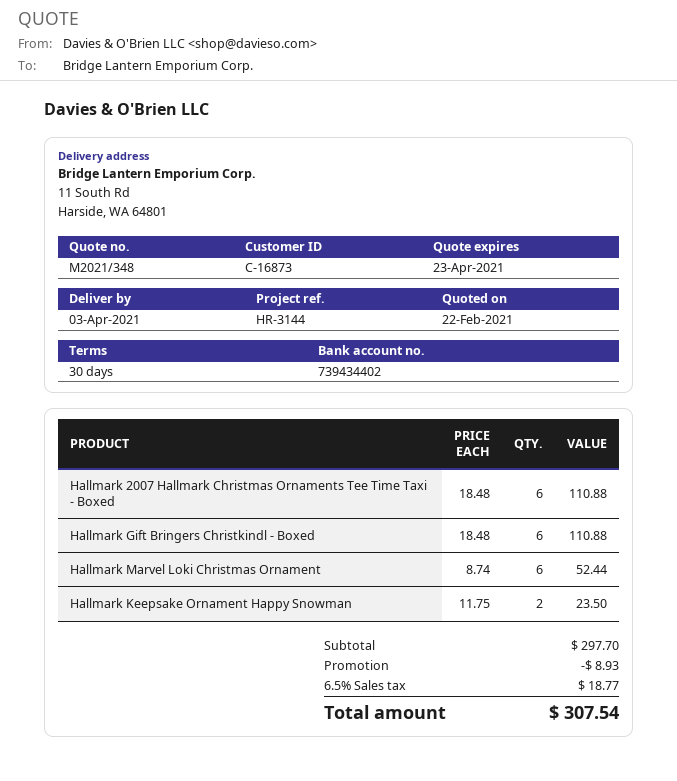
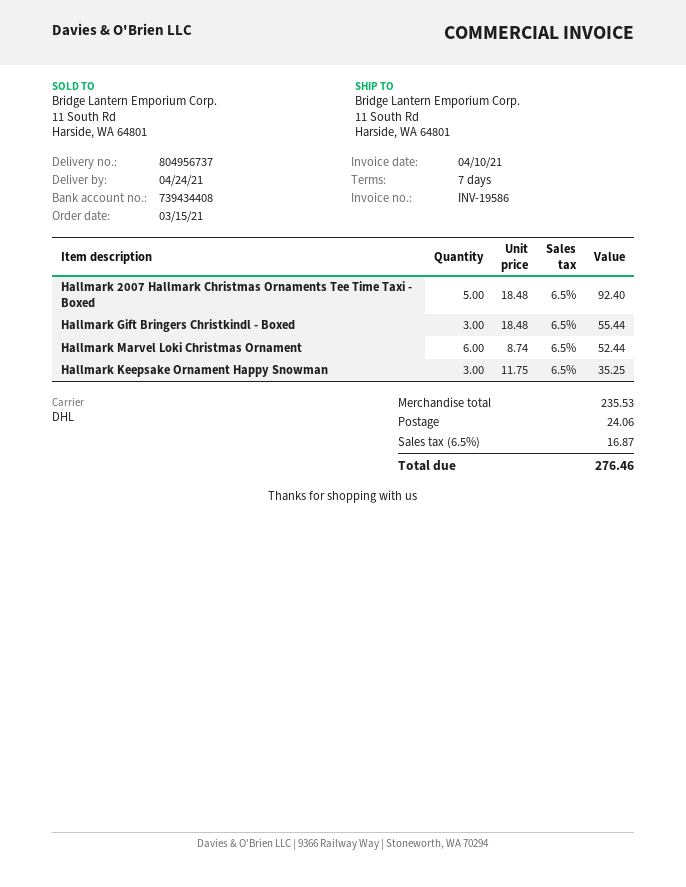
delivery date: 2021-04-03 -> 2021-04-24
payment terms: 30 days -> 7 days
bank account: 739434402 -> 739434408
Hallmark 2007 Hallmark Christmas Ornaments Tee Time Taxi - Boxed: 6 x 18.48 = 110.88 -> 5 x 18.48 = 92.40
Hallmark Gift Bringers Christkindl - Boxed: 6 x 18.48 = 110.88 -> 3 x 18.48 = 55.44
Hallmark Keepsake Ornament Happy Snowman: 2 x 11.75 = 23.50 -> 3 x 11.75 = 35.25
subtotal: 297.70 -> 235.53
discount: 8.93 -> none
shipping: none -> 24.06
tax: 6.5% = 18.77 -> 6.5% = 16.87
total: 307.54 -> 276.46

